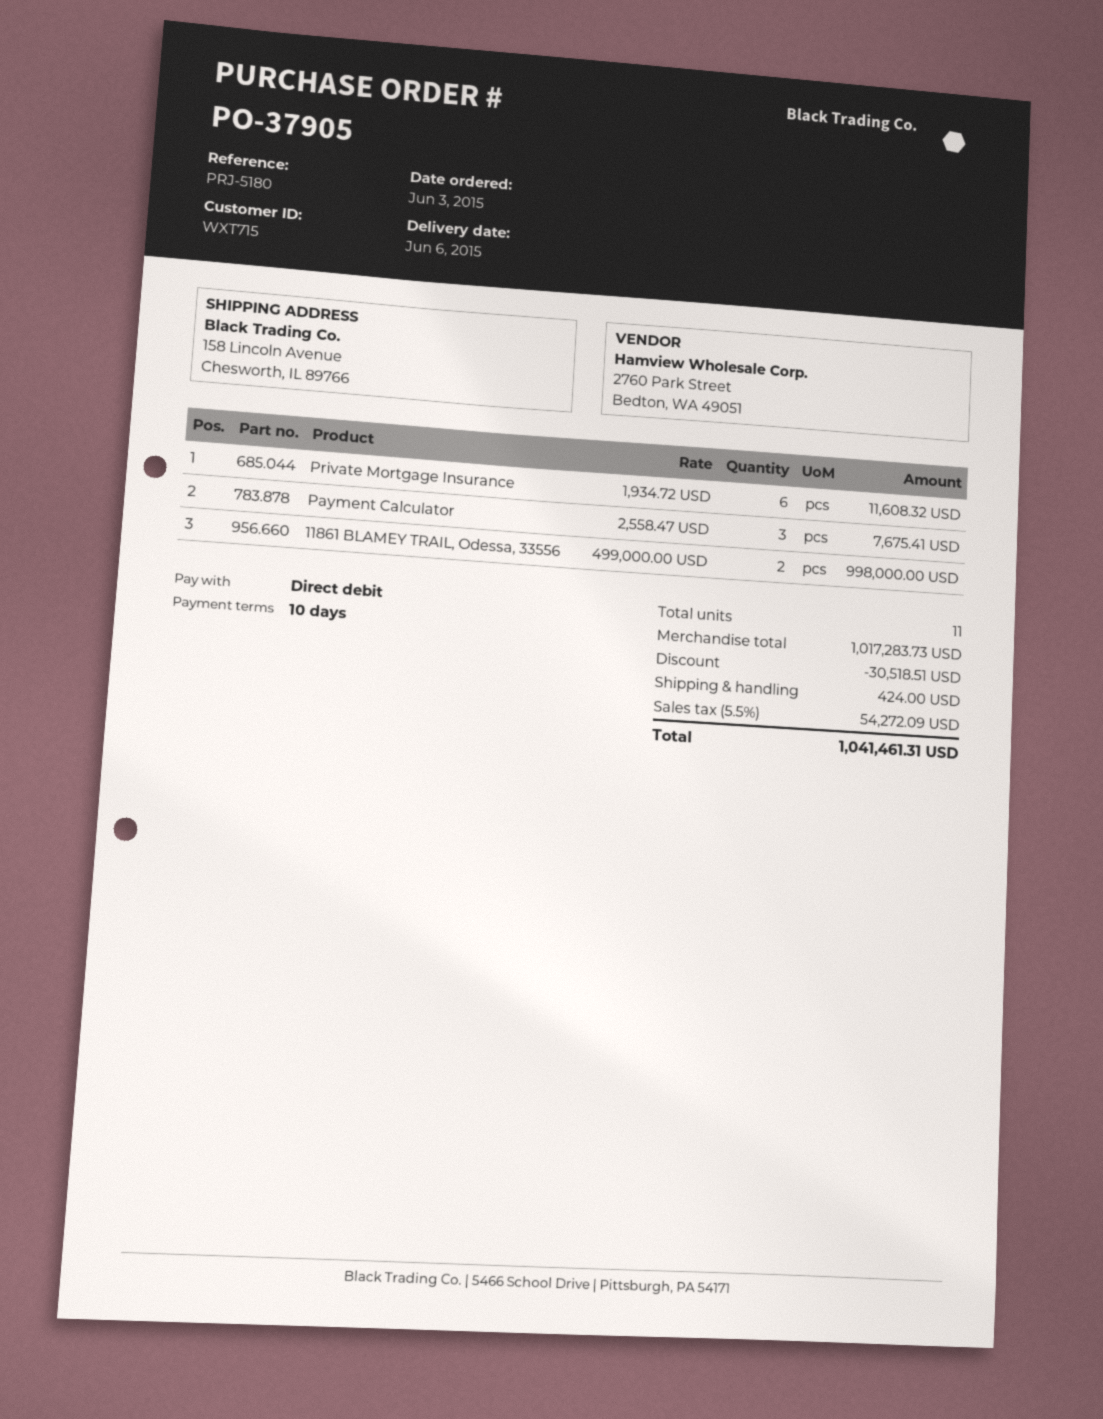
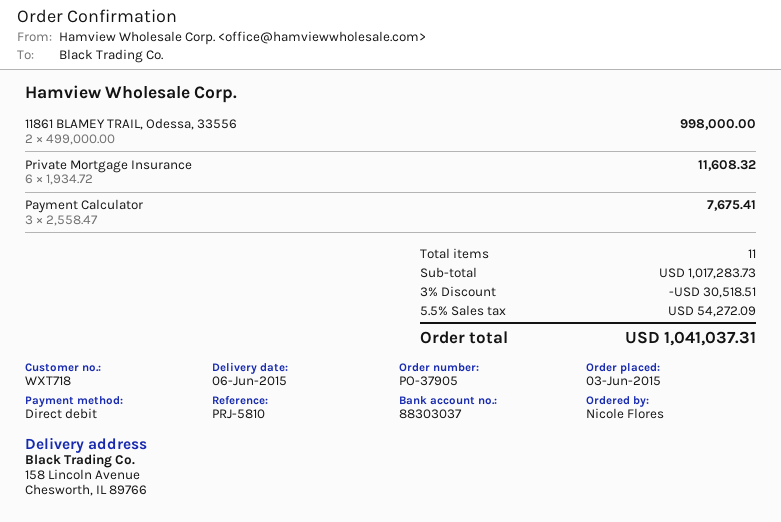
customer number: WXT715 -> WXT718
reference: PRJ-5180 -> PRJ-5810
shipping: 424.00 -> none
total: 1041461.31 -> 1041037.31

